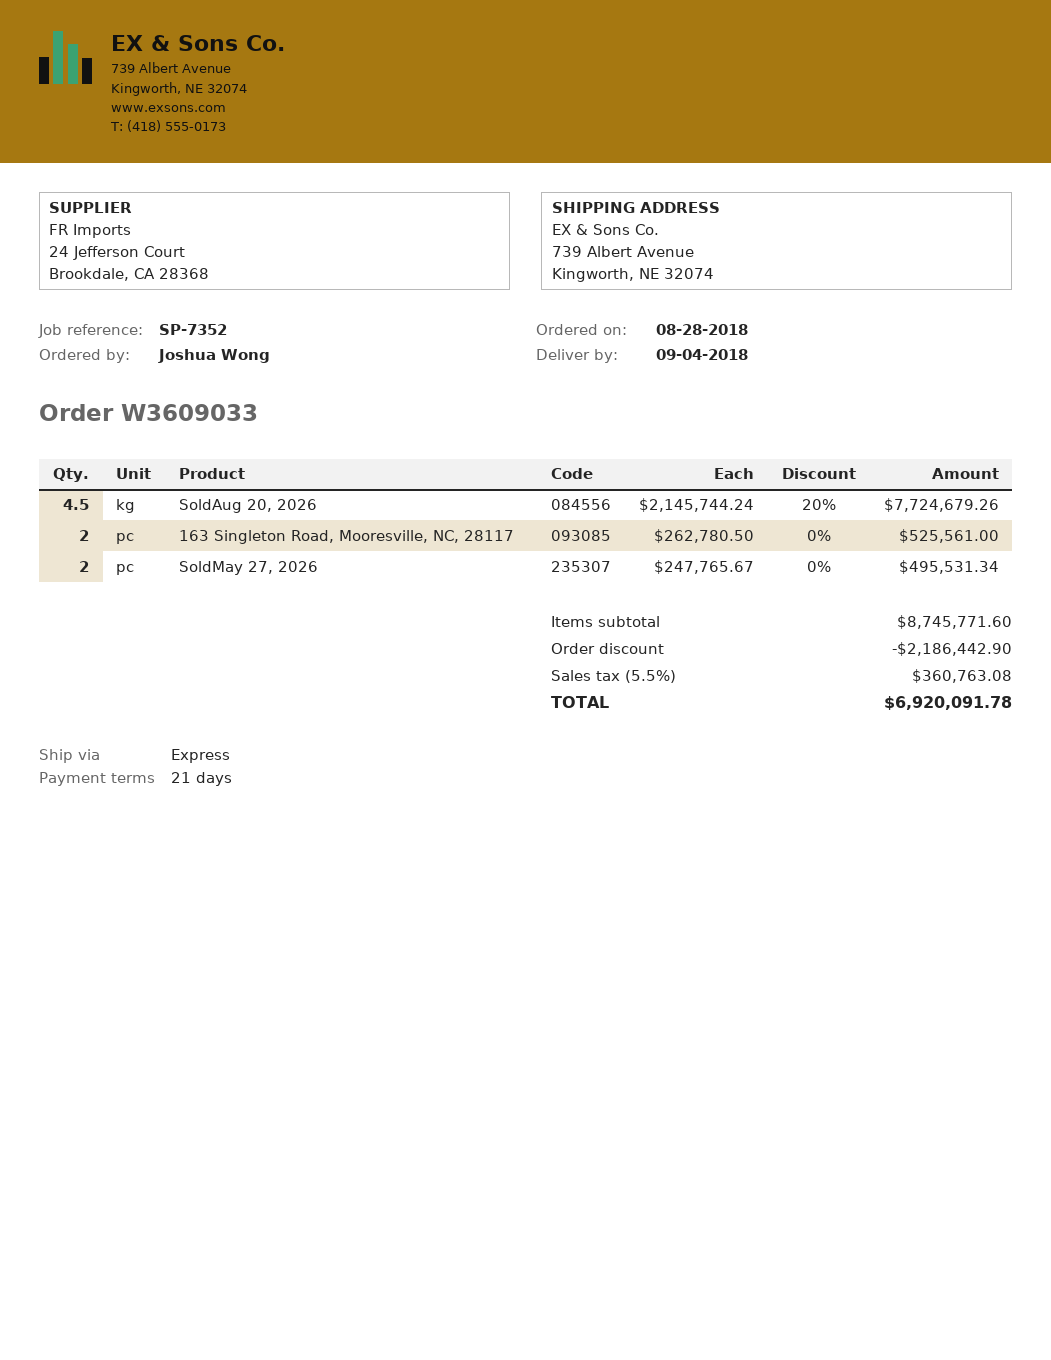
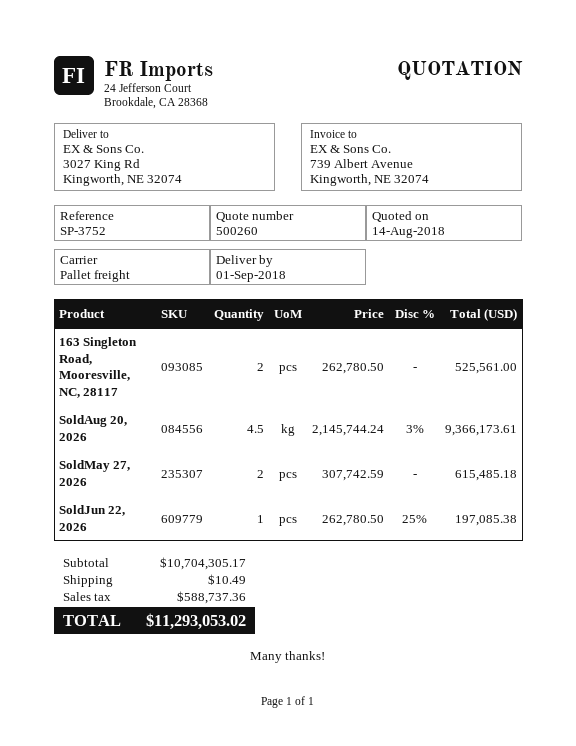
delivery date: 2018-09-04 -> 2018-09-01
reference: SP-7352 -> SP-3752
shipping method: express -> pallet freight
ship to: 739 Albert Avenue, Kingworth, NE 32074 -> 3027 King Rd, Kingworth, NE 32074
SoldAug 20, 2026: 4.5 x 2145744.24 - 20% = 7724679.26 -> 4.5 x 2145744.24 - 3% = 9366173.61
SoldMay 27, 2026: 2 x 247765.67 = 495531.34 -> 2 x 307742.59 = 615485.18
SoldJun 22, 2026: none -> 1 x 262780.50 - 25% = 197085.38
subtotal: 8745771.60 -> 10704305.17
discount: 2186442.90 -> none
shipping: none -> 10.49
tax: 360763.08 -> 588737.36
total: 6920091.78 -> 11293053.02

